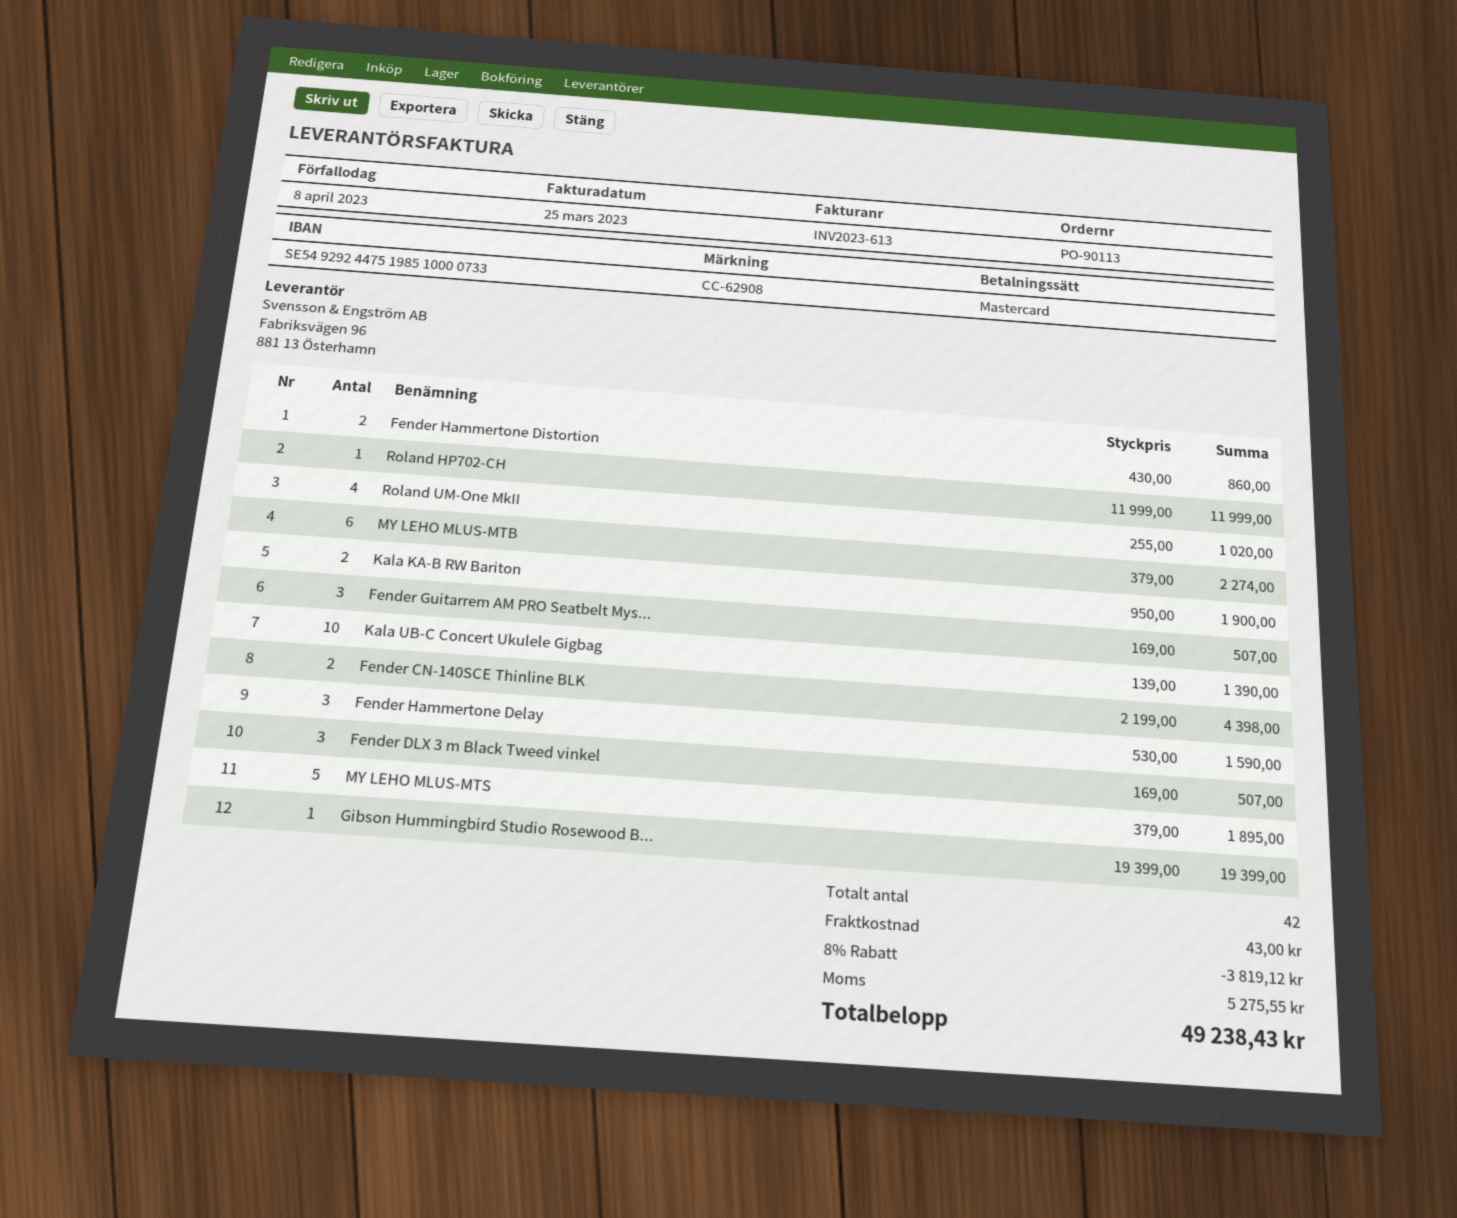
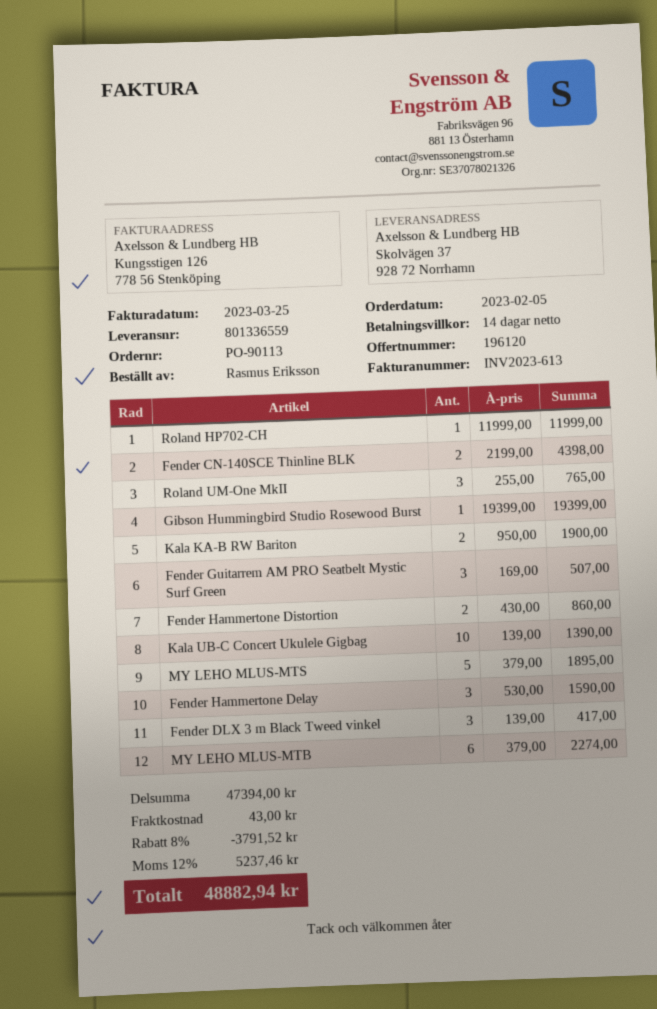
Roland UM-One MkII: 4 x 255.00 = 1020.00 -> 3 x 255.00 = 765.00
Fender DLX 3 m Black Tweed vinkel: 3 x 169.00 = 507.00 -> 3 x 139.00 = 417.00
discount: 8% = 3819.12 -> 8% = 3791.52
tax: 5275.55 -> 5237.46
total: 49238.43 -> 48882.94

